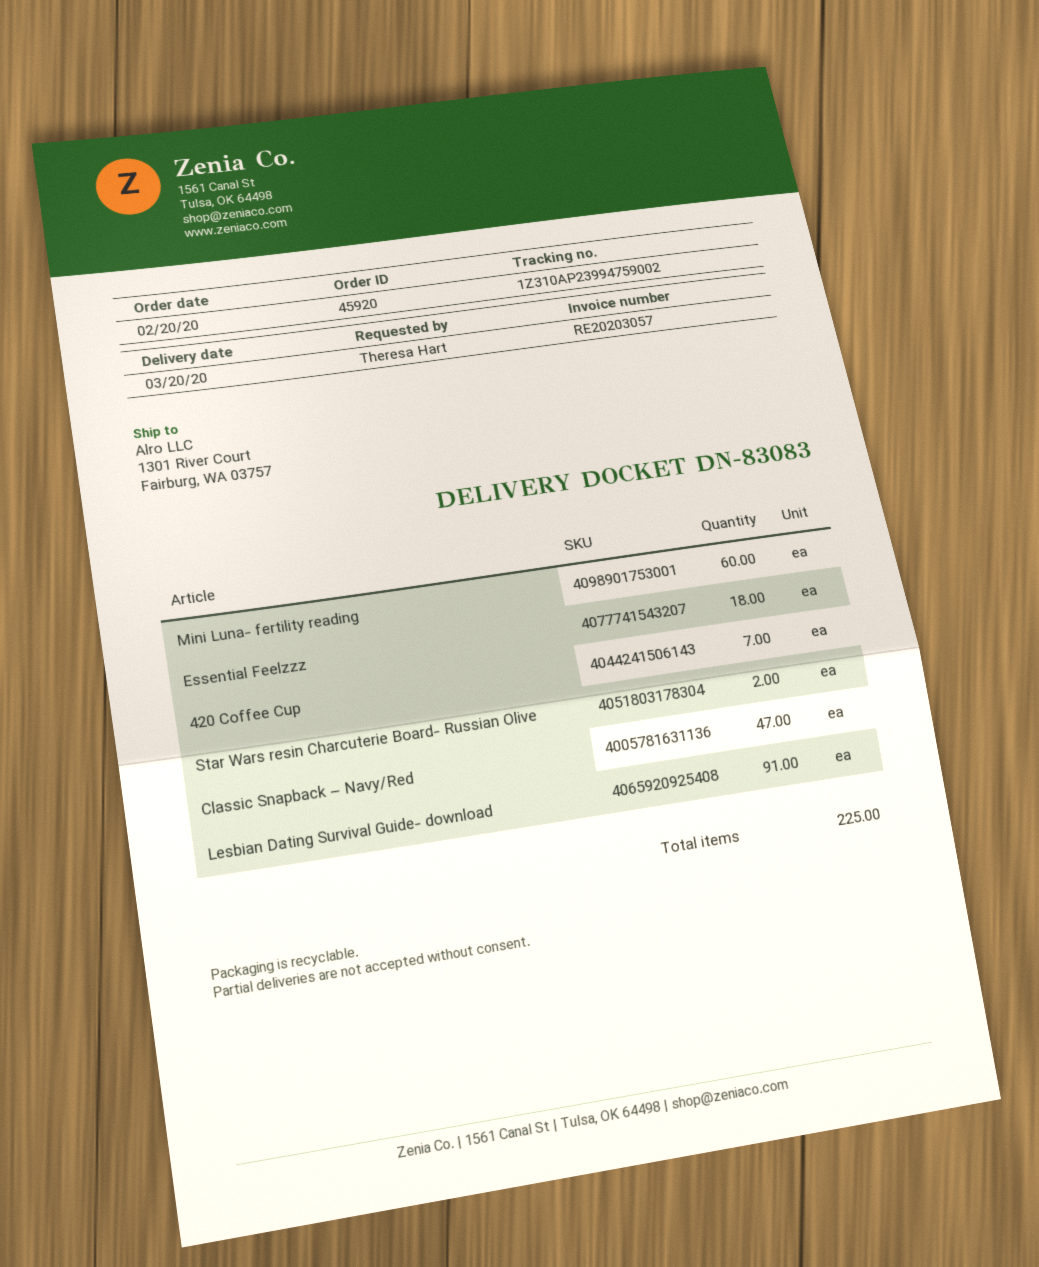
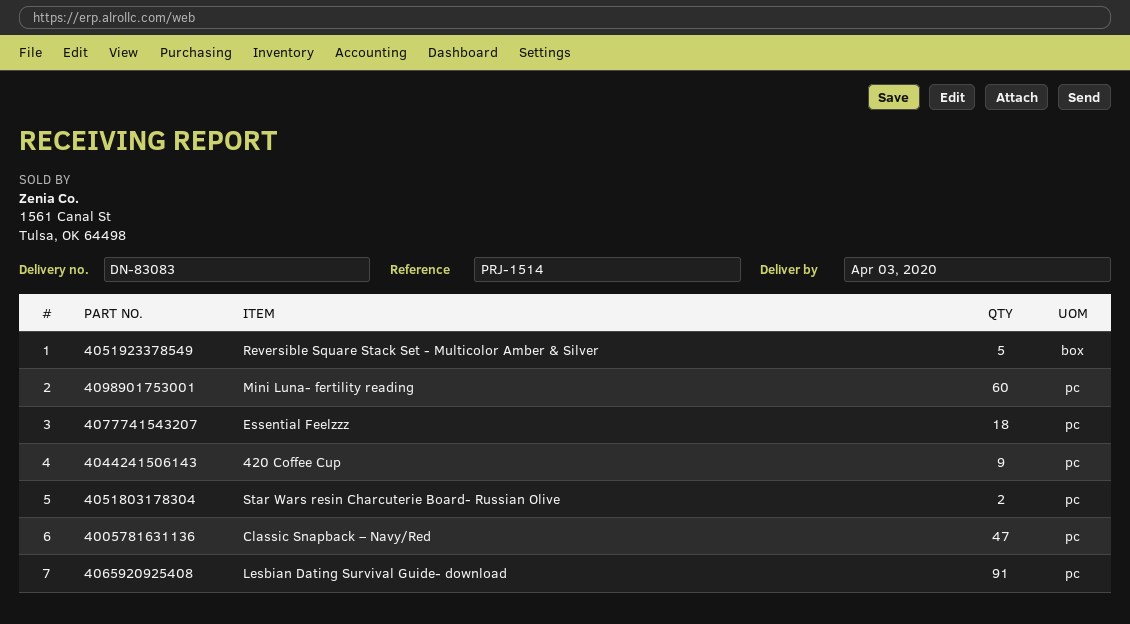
delivery date: 2020-03-20 -> 2020-04-03
420 Coffee Cup: 7 -> 9
Reversible Square Stack Set - Multicolor Amber & Silver: none -> 5

